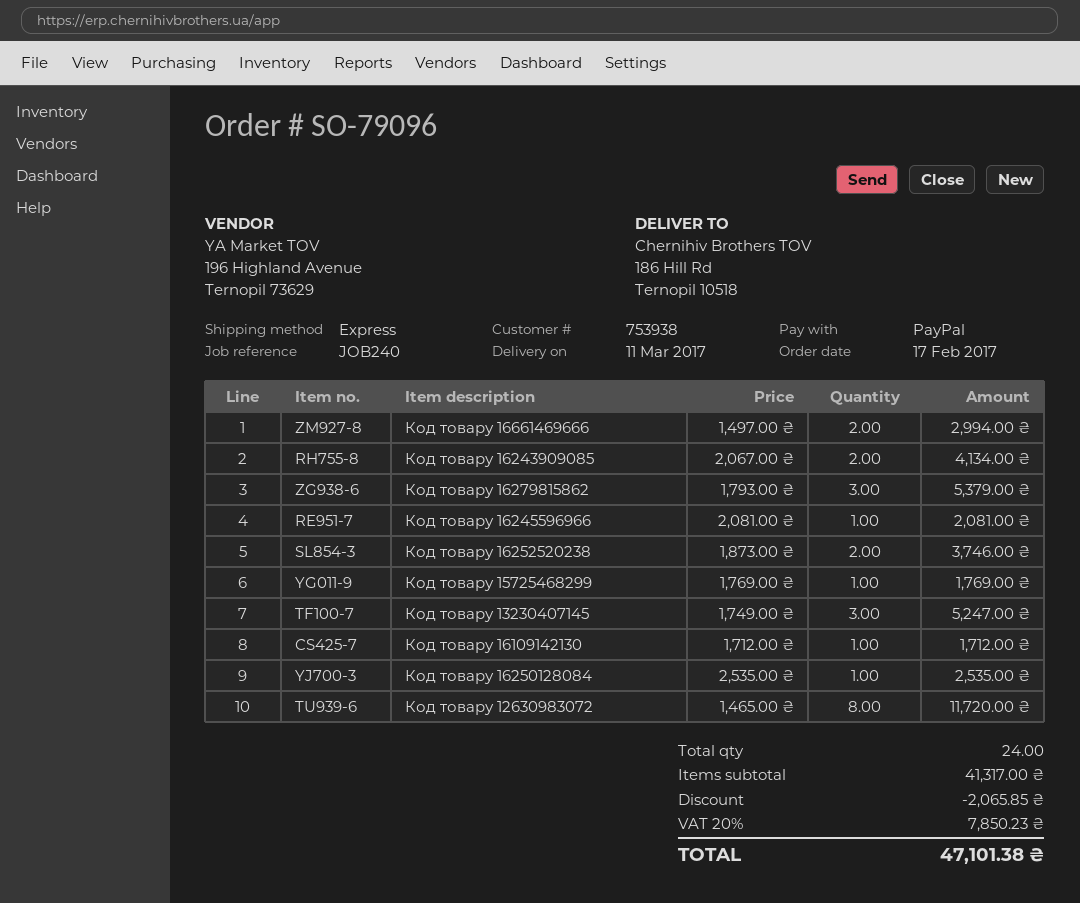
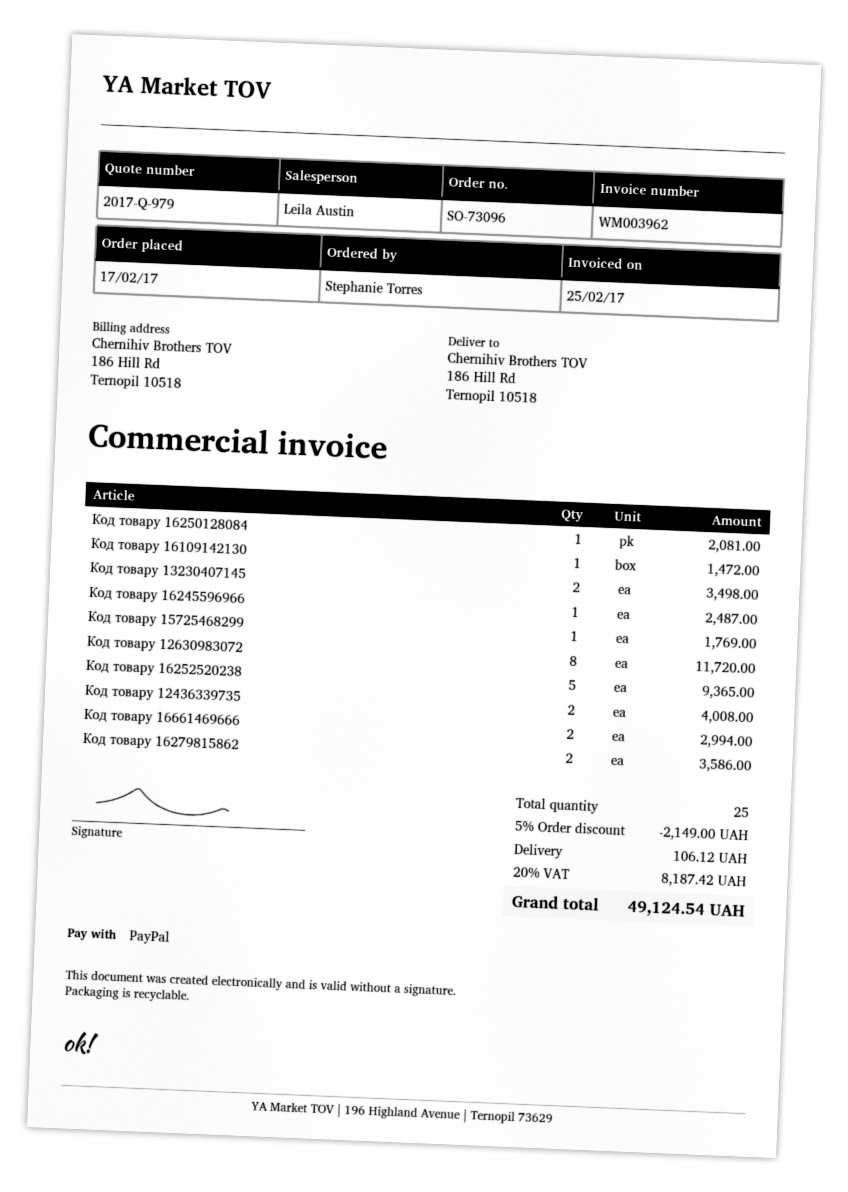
order number: SO-79096 -> SO-73096
Код товару 16243909085: 2 for 4134.00 -> none
Код товару 16279815862: 3 for 5379.00 -> 2 for 3586.00
Код товару 16245596966: 1 for 2081.00 -> 1 for 2487.00
Код товару 16252520238: 2 for 3746.00 -> 5 for 9365.00
Код товару 13230407145: 3 for 5247.00 -> 2 for 3498.00
Код товару 16109142130: 1 for 1712.00 -> 1 for 1472.00
Код товару 16250128084: 1 for 2535.00 -> 1 for 2081.00
Код товару 12436339735: none -> 2 for 4008.00
total quantity: 24 -> 25
discount: 2065.85 -> 2149.00
shipping: none -> 106.12
tax: 20% = 7850.23 -> 20% = 8187.42
total: 47101.38 -> 49124.54

